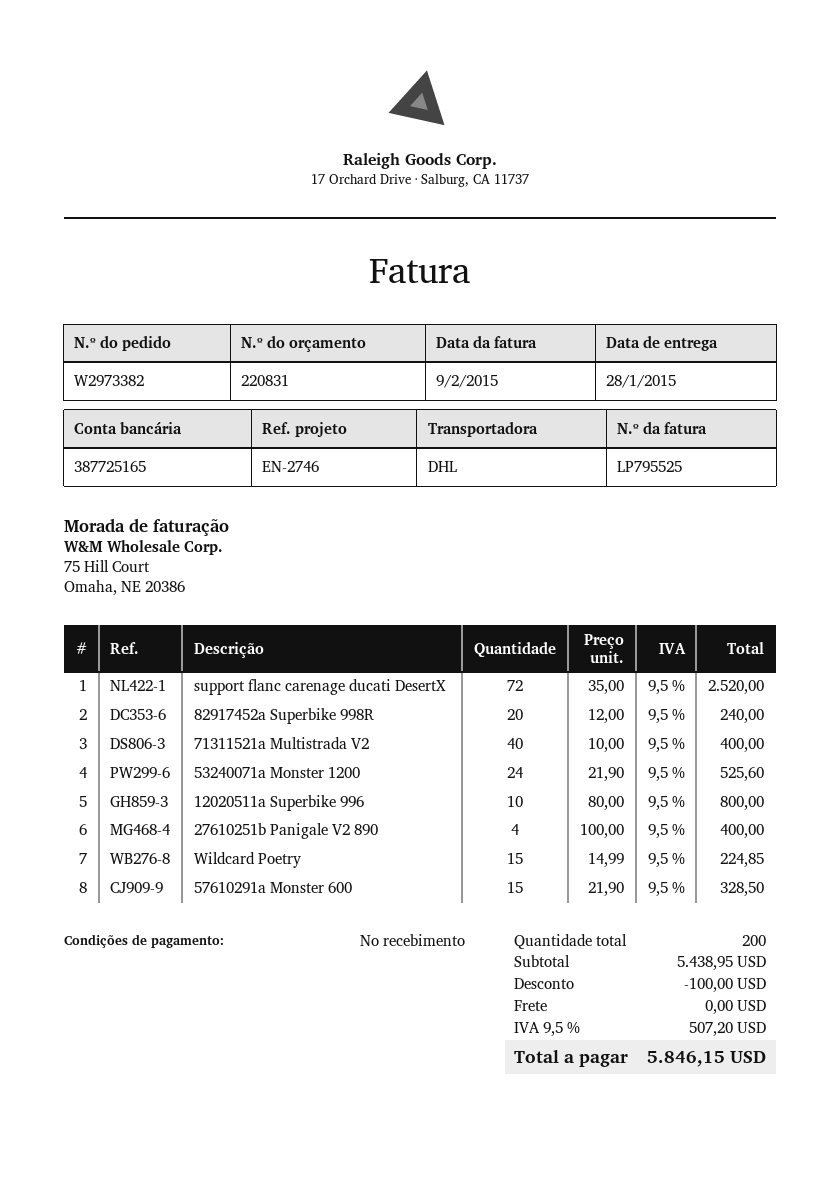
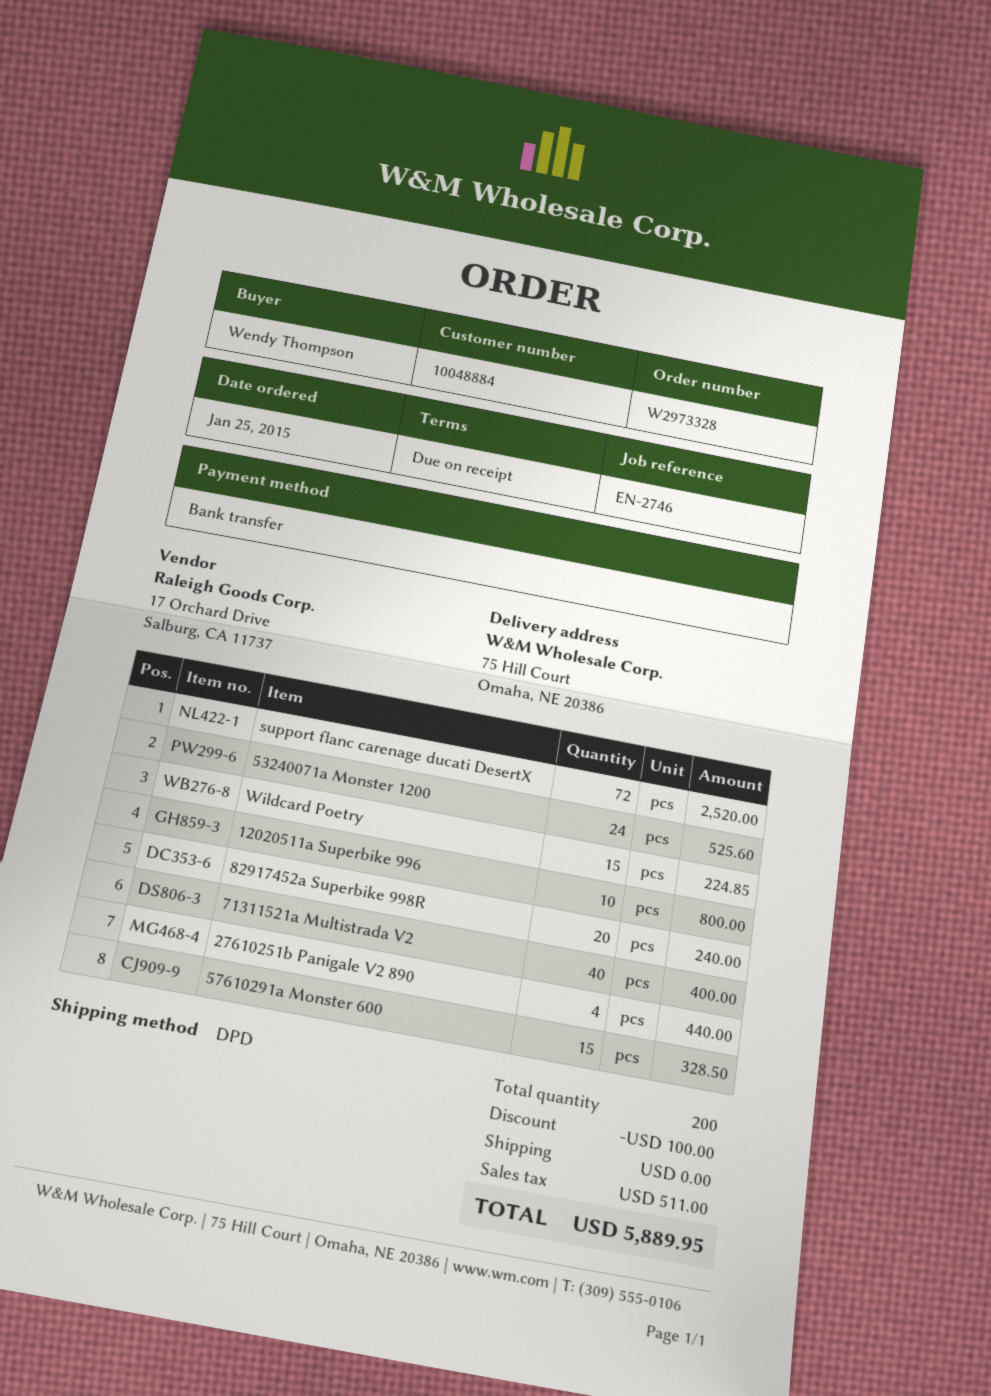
order number: W2973382 -> W2973328
shipping method: DHL -> DPD
27610251b Panigale V2 890: 4 for 400.00 -> 4 for 440.00
tax: 507.20 -> 511.00
total: 5846.15 -> 5889.95

